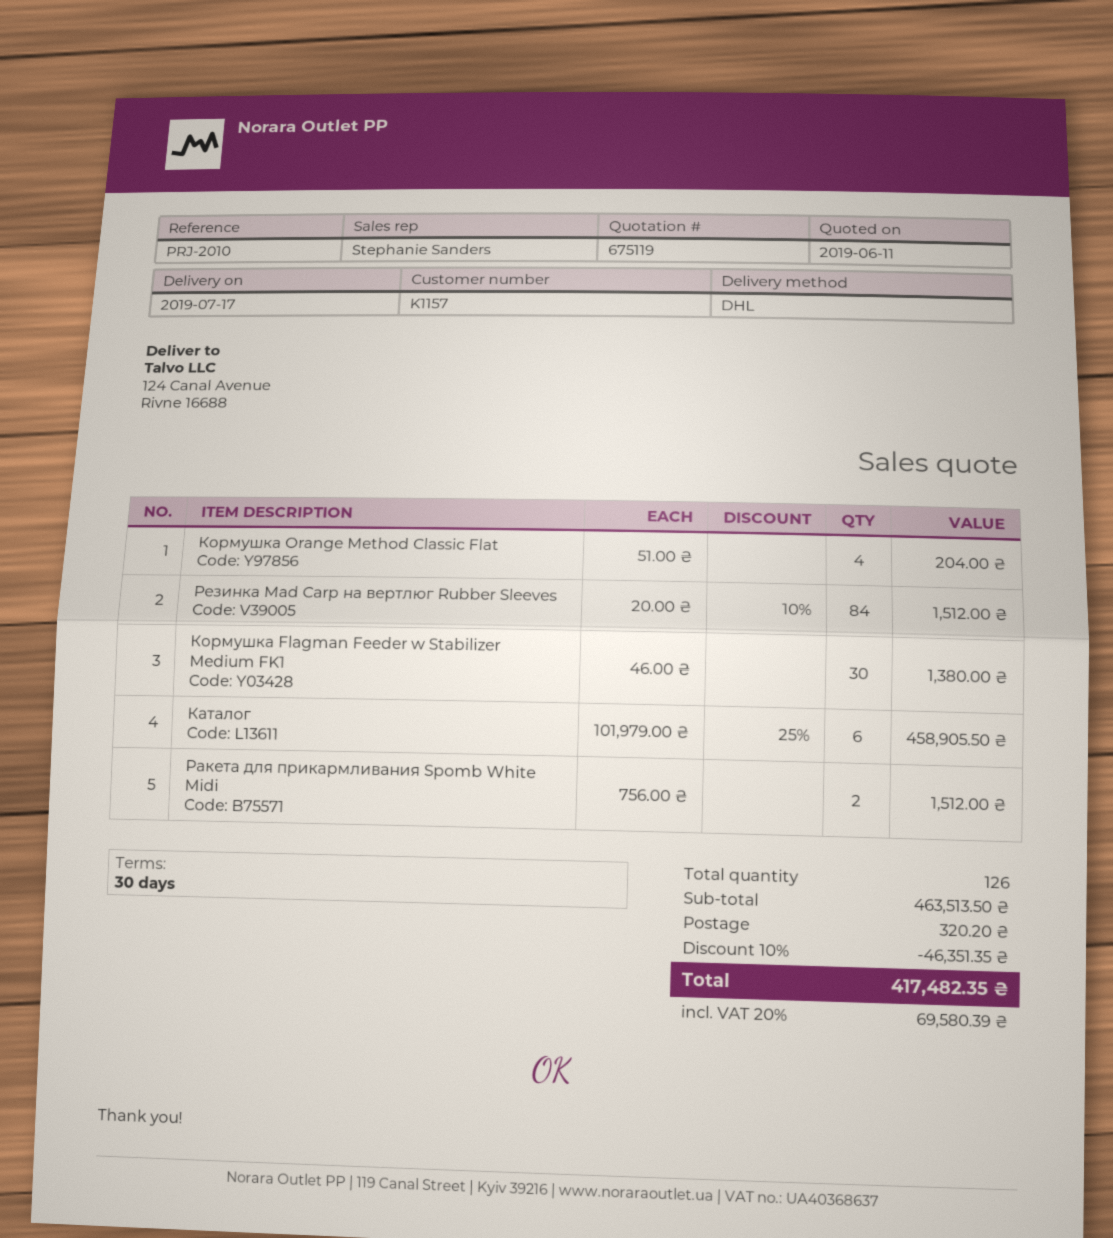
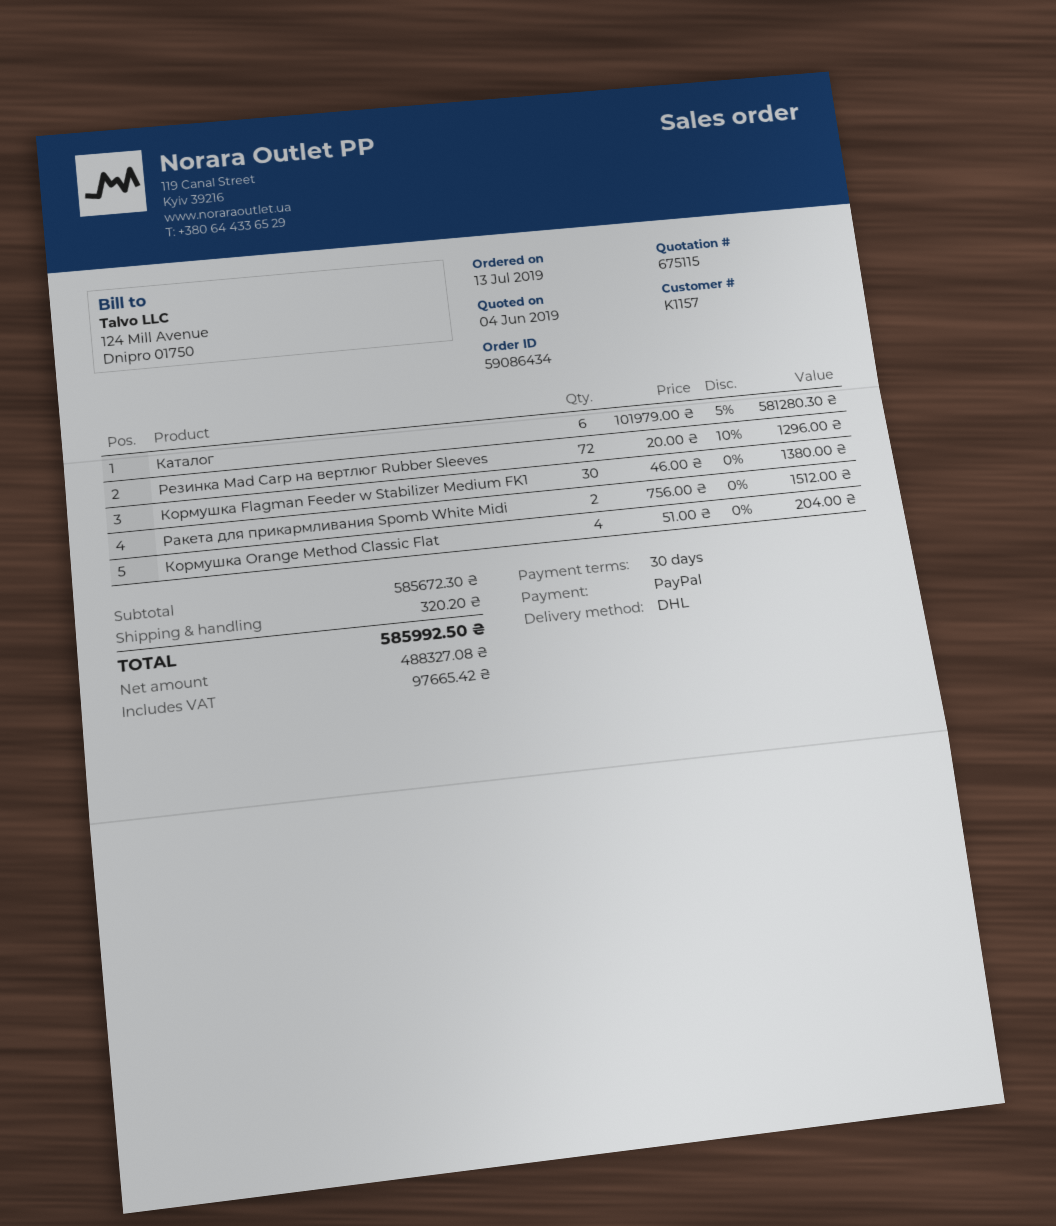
quote number: 675119 -> 675115
quote date: 2019-06-11 -> 2019-06-04
Резинка Mad Carp на вертлюг Rubber Sleeves: 84 x 20.00 - 10% = 1512.00 -> 72 x 20.00 - 10% = 1296.00
Каталог: 6 x 101979.00 - 25% = 458905.50 -> 6 x 101979.00 - 5% = 581280.30
subtotal: 463513.50 -> 585672.30
discount: 10% = 46351.35 -> none
tax: 69580.39 -> 97665.42
total: 417482.35 -> 585992.50

